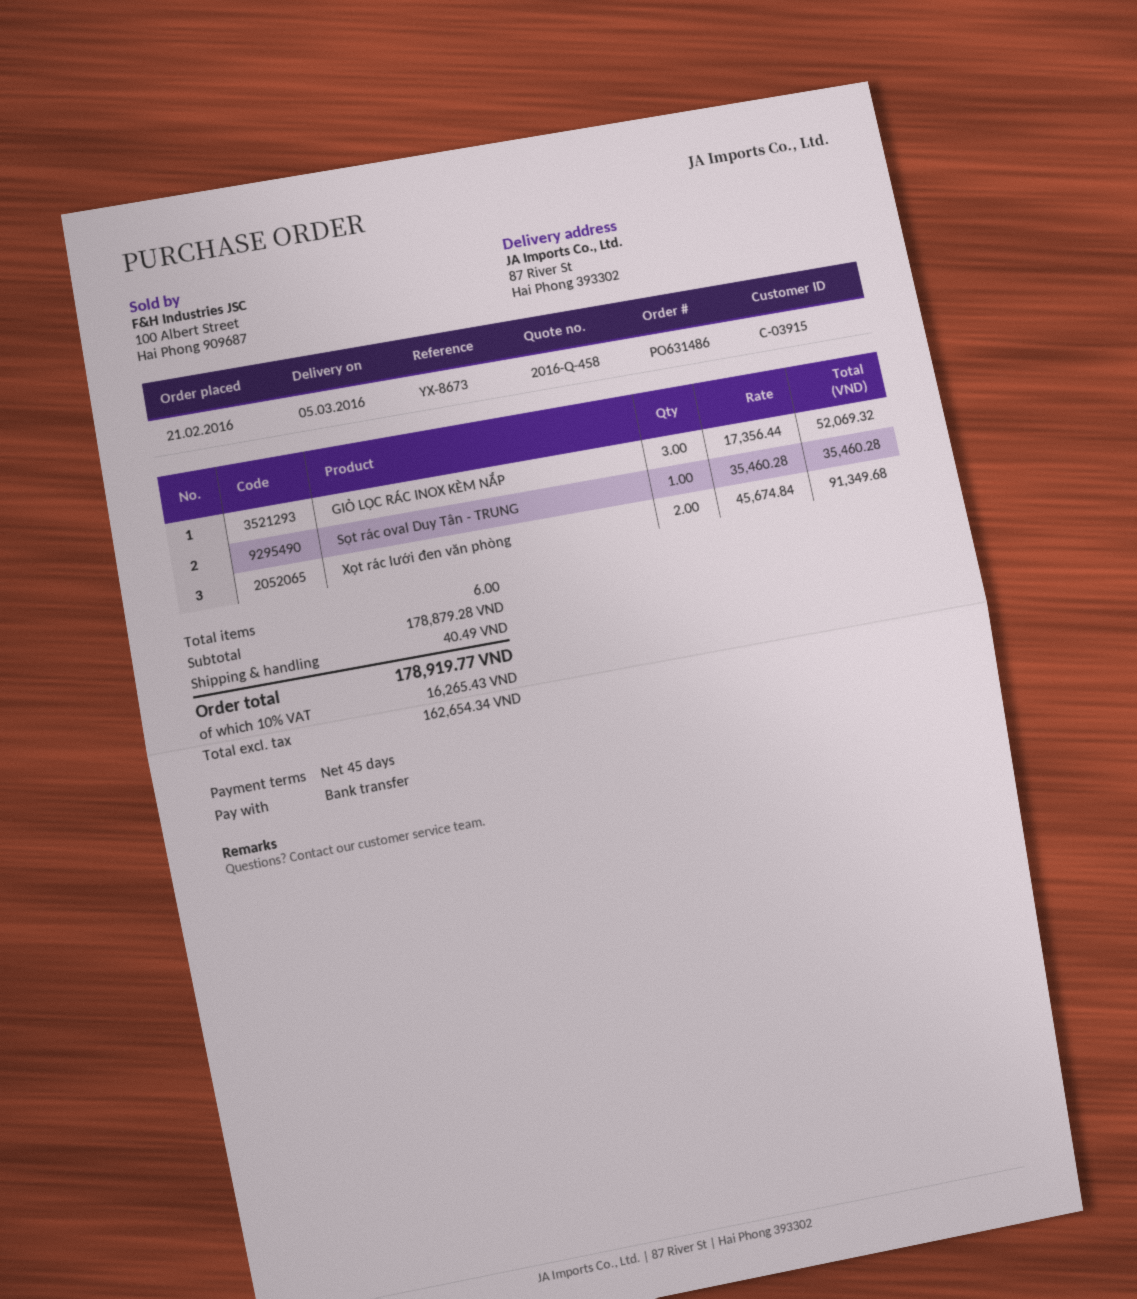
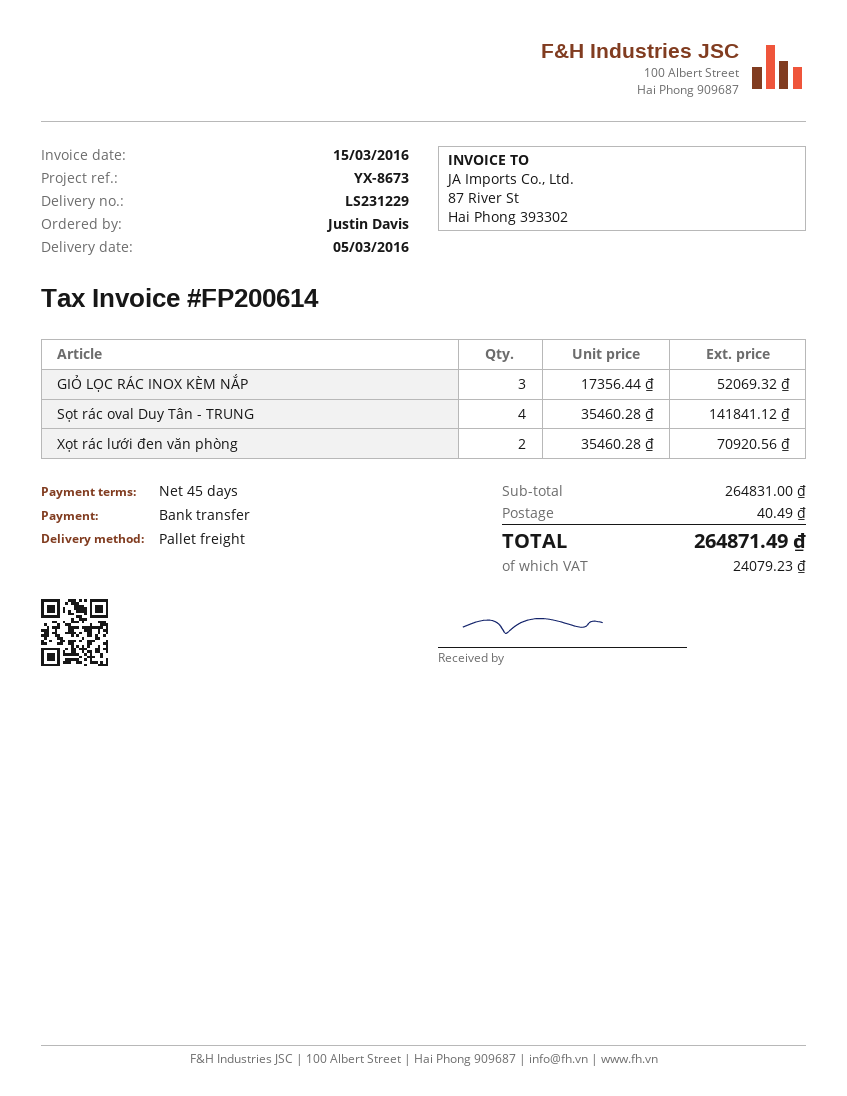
Sọt rác oval Duy Tân - TRUNG: 1 x 35460.28 = 35460.28 -> 4 x 35460.28 = 141841.12
Xọt rác lưới đen văn phòng: 2 x 45674.84 = 91349.68 -> 2 x 35460.28 = 70920.56
subtotal: 178879.28 -> 264831.00
tax: 16265.43 -> 24079.23
total: 178919.77 -> 264871.49

